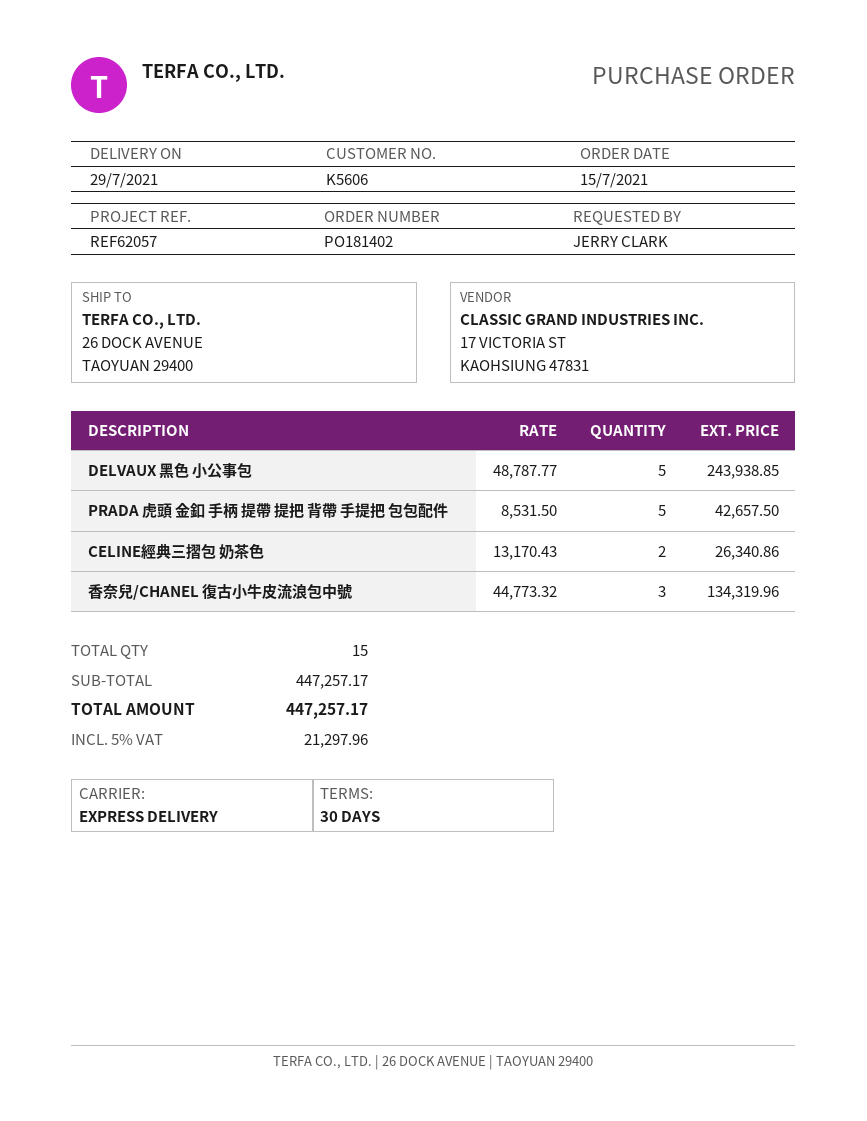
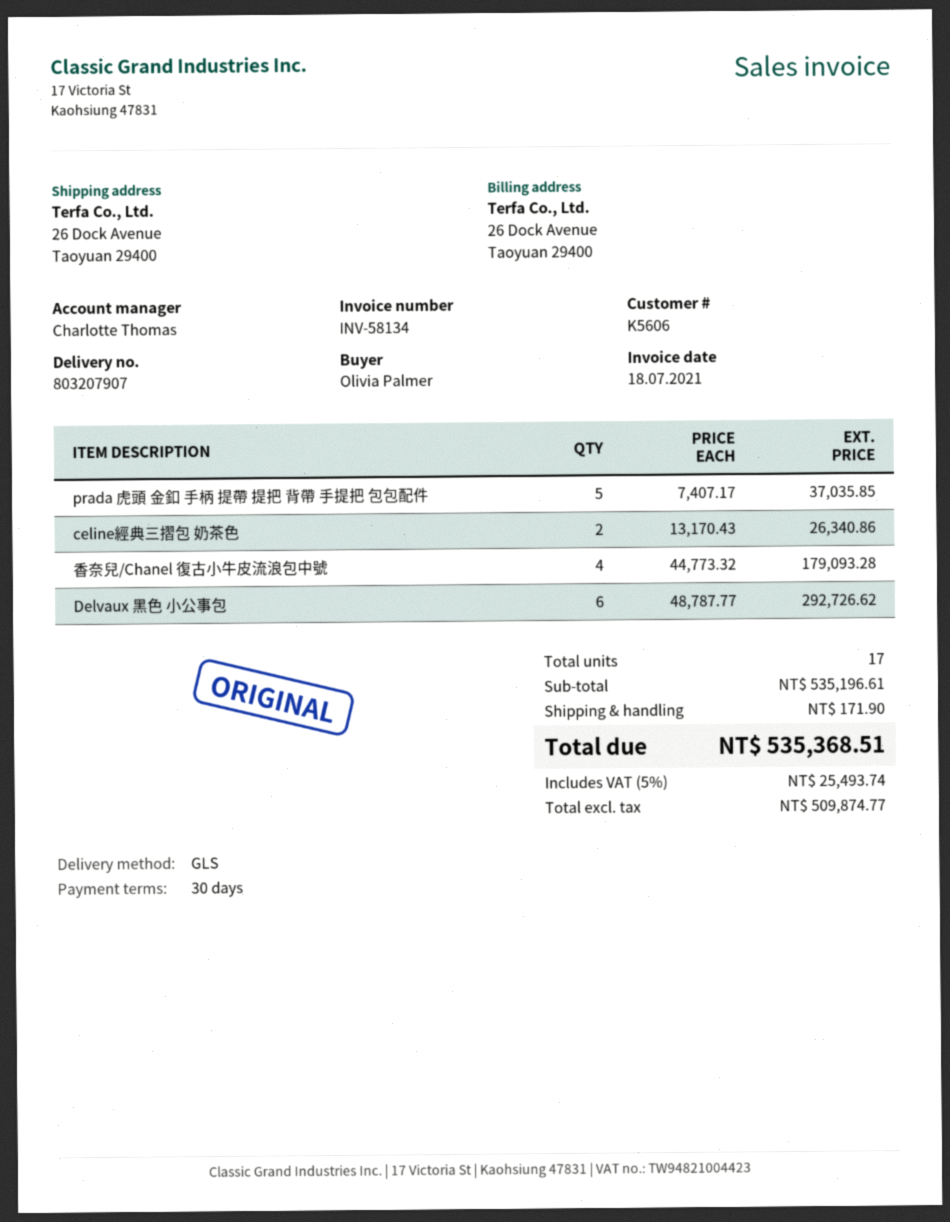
ordered by: JERRY CLARK -> Olivia Palmer
shipping method: express -> GLS
DELVAUX 黑色 小公事包: 5 x 48787.77 = 243938.85 -> 6 x 48787.77 = 292726.62
PRADA 虎頭 金釦 手柄 提帶 提把 背帶 手提把 包包配件: 5 x 8531.50 = 42657.50 -> 5 x 7407.17 = 37035.85
香奈兒/CHANEL 復古小牛皮流浪包中號: 3 x 44773.32 = 134319.96 -> 4 x 44773.32 = 179093.28
total quantity: 15 -> 17
subtotal: 447257.17 -> 535196.61
shipping: none -> 171.90
tax: 5% = 21297.96 -> 5% = 25493.74
total: 447257.17 -> 535368.51

